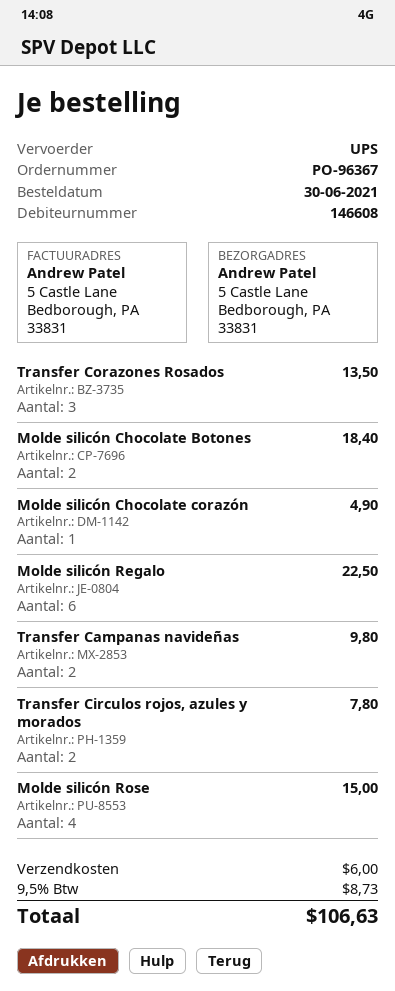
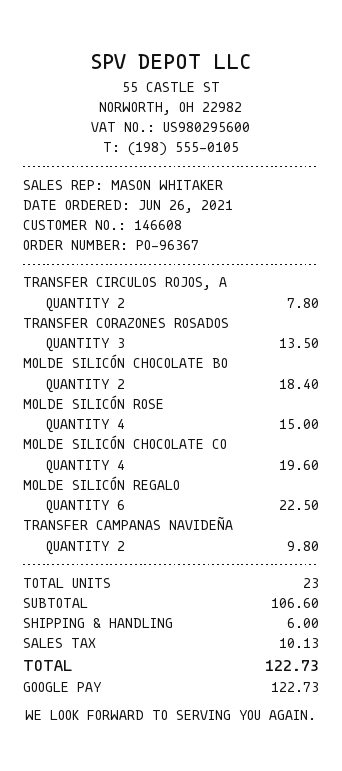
order date: 2021-06-30 -> 2021-06-26
Molde silicón Chocolate corazón: 1 for 4.90 -> 4 for 19.60
tax: 8.73 -> 10.13
total: 106.63 -> 122.73

